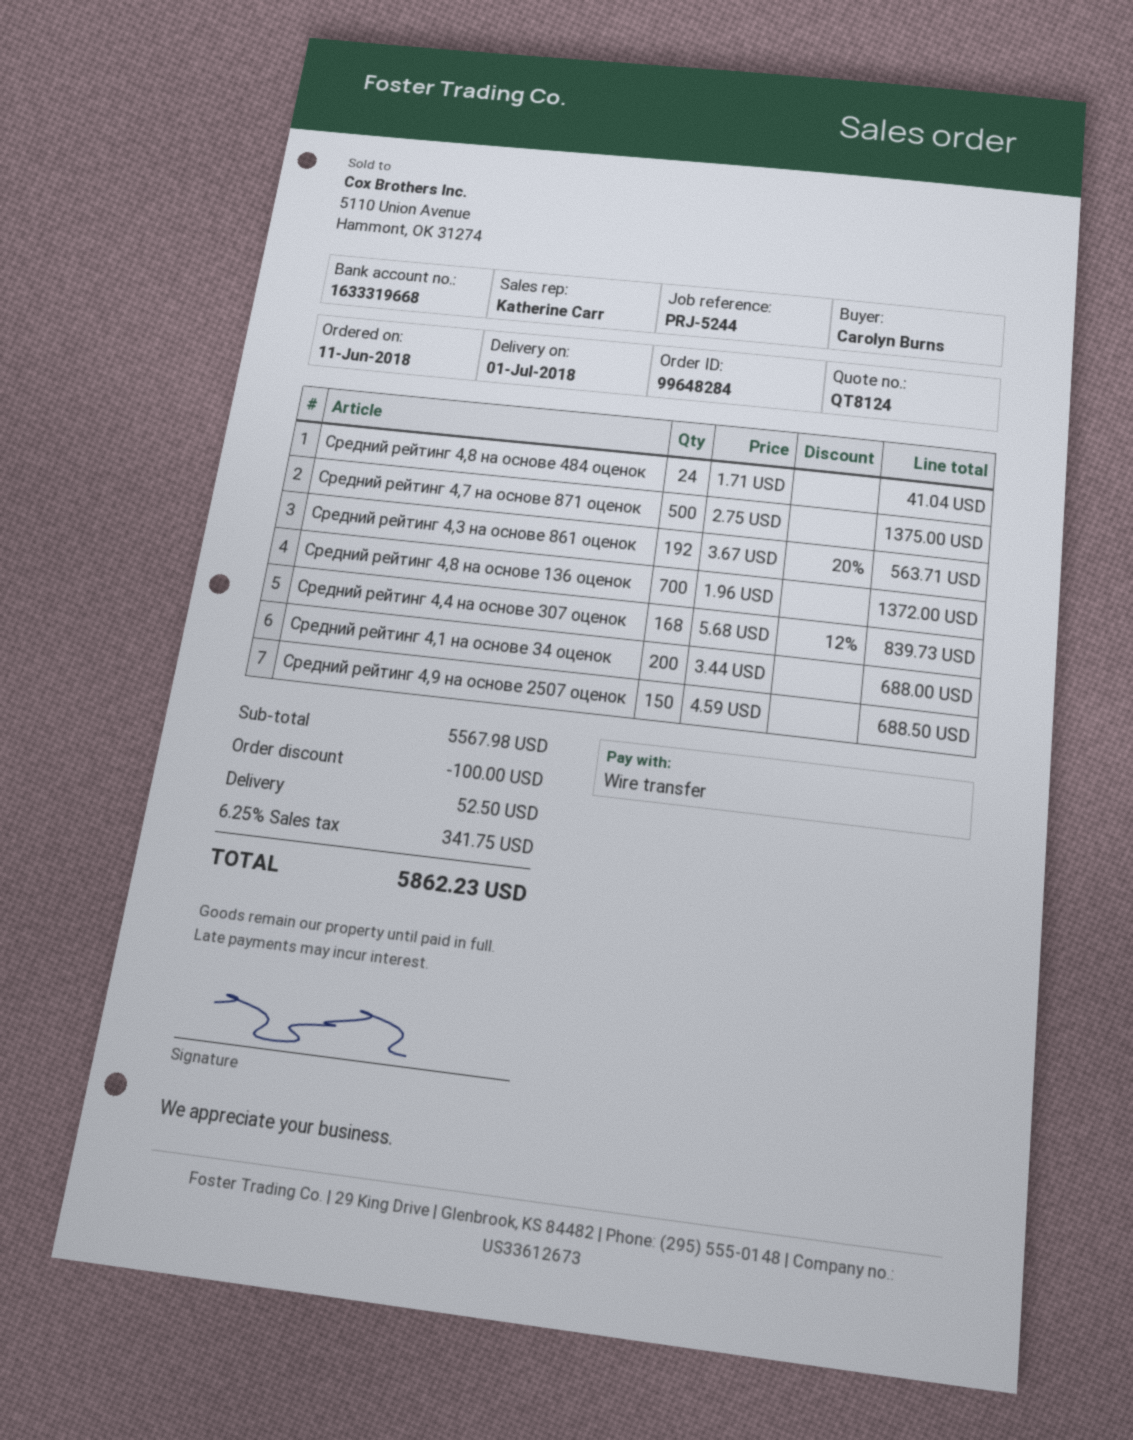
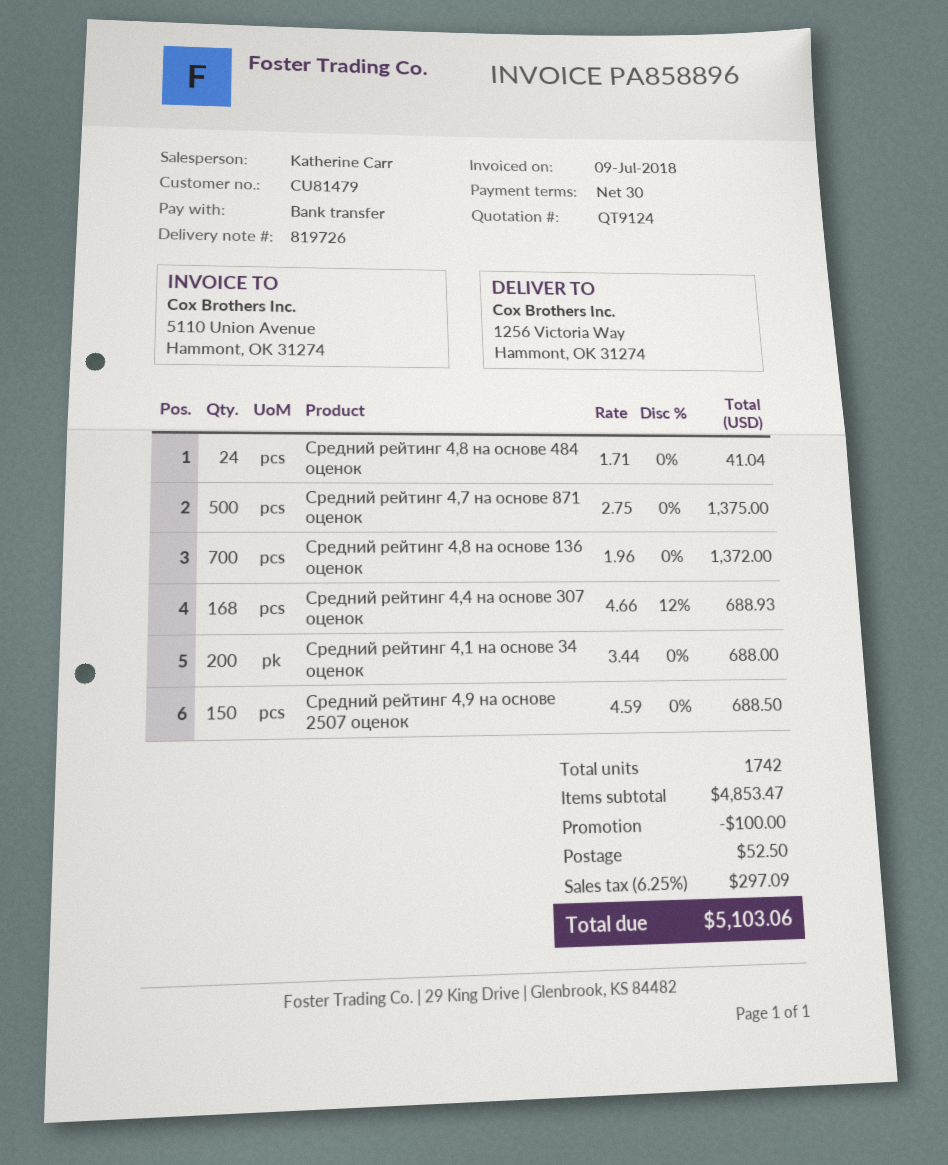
quote number: QT8124 -> QT9124
Средний рейтинг 4,3 на основе 861 оценок: 192 x 3.67 - 20% = 563.71 -> none
Средний рейтинг 4,4 на основе 307 оценок: 168 x 5.68 - 12% = 839.73 -> 168 x 4.66 - 12% = 688.93
subtotal: 5567.98 -> 4853.47
tax: 6.25% = 341.75 -> 6.25% = 297.09
total: 5862.23 -> 5103.06

